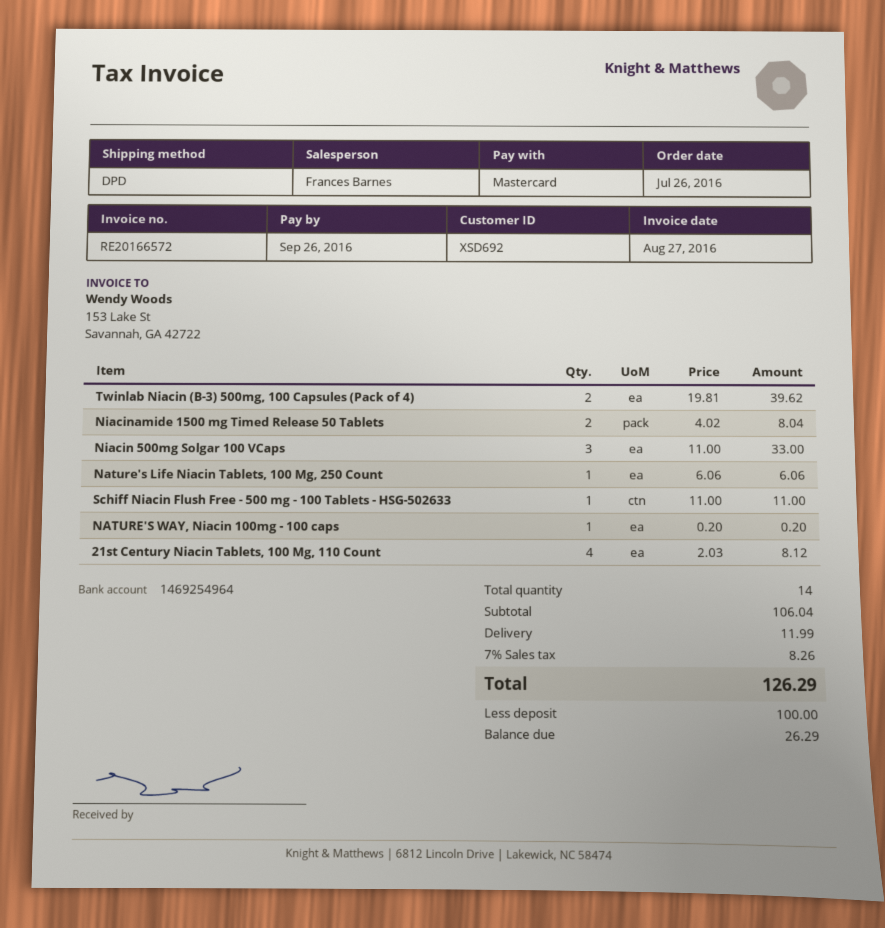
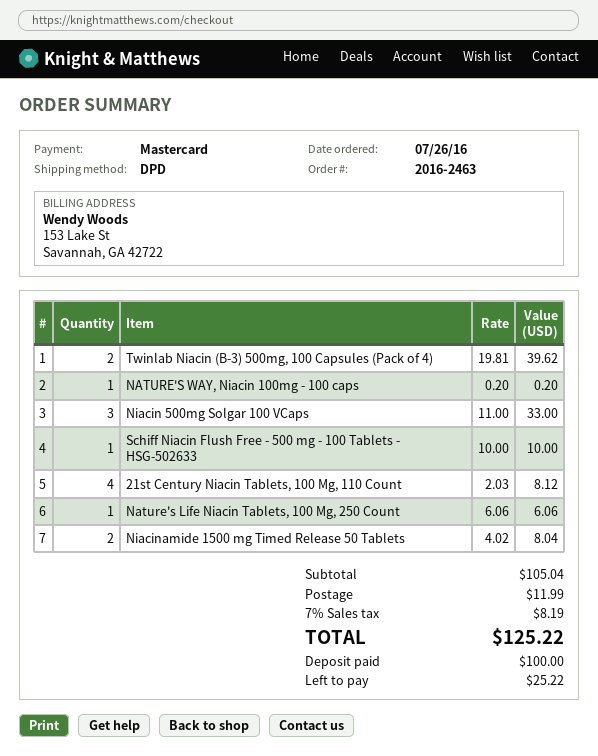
Schiff Niacin Flush Free - 500 mg - 100 Tablets - HSG-502633: 1 x 11.00 = 11.00 -> 1 x 10.00 = 10.00
subtotal: 106.04 -> 105.04
tax: 7% = 8.26 -> 7% = 8.19
total: 126.29 -> 125.22
balance: 26.29 -> 25.22

